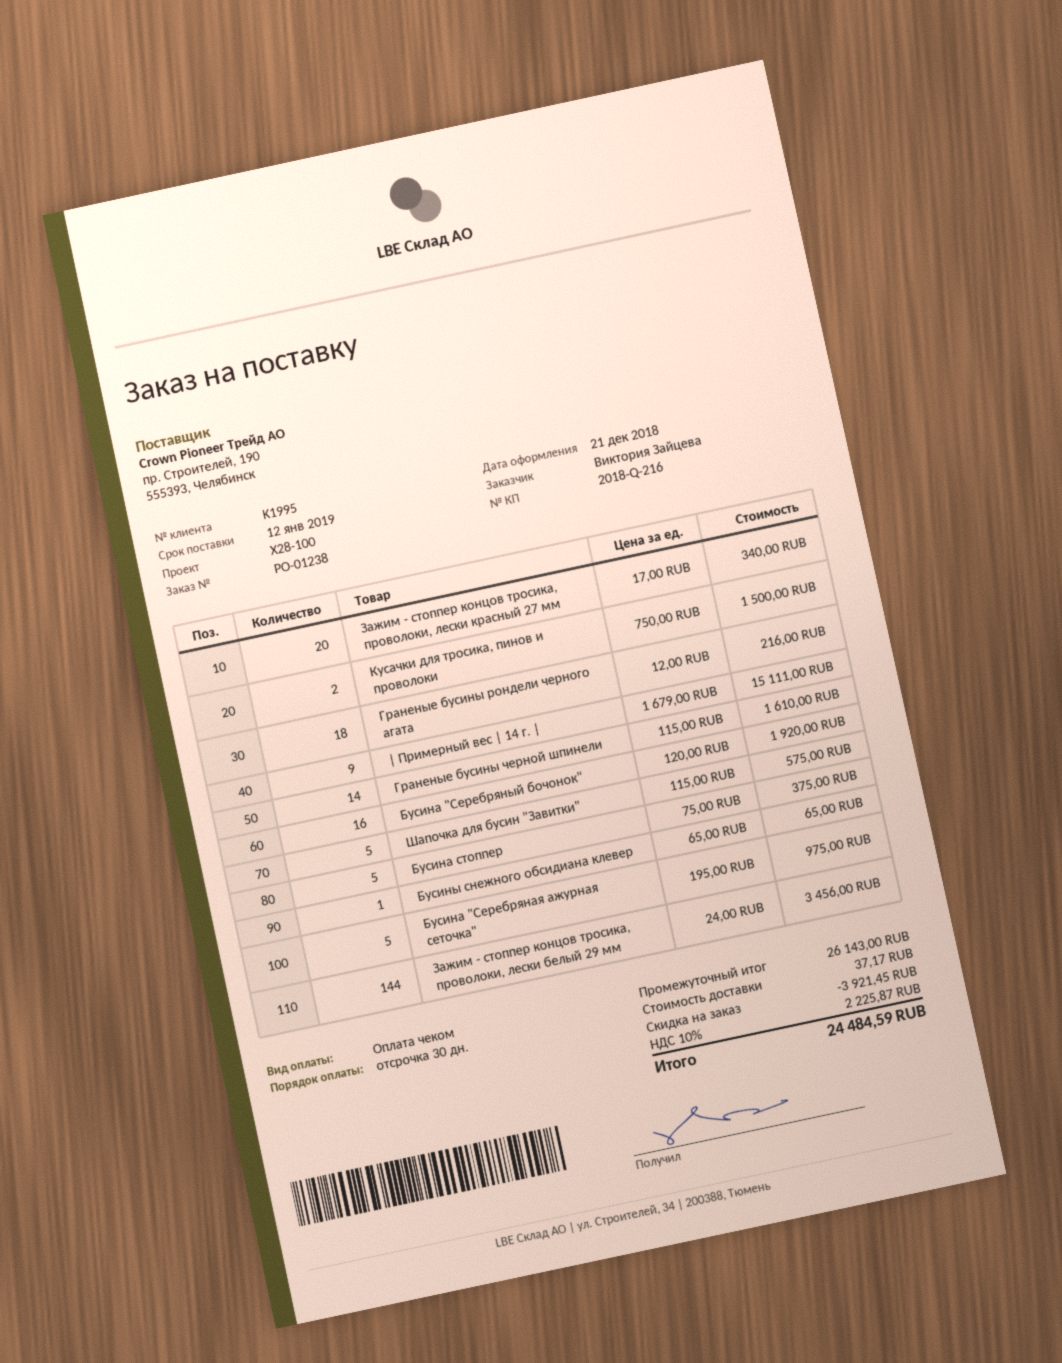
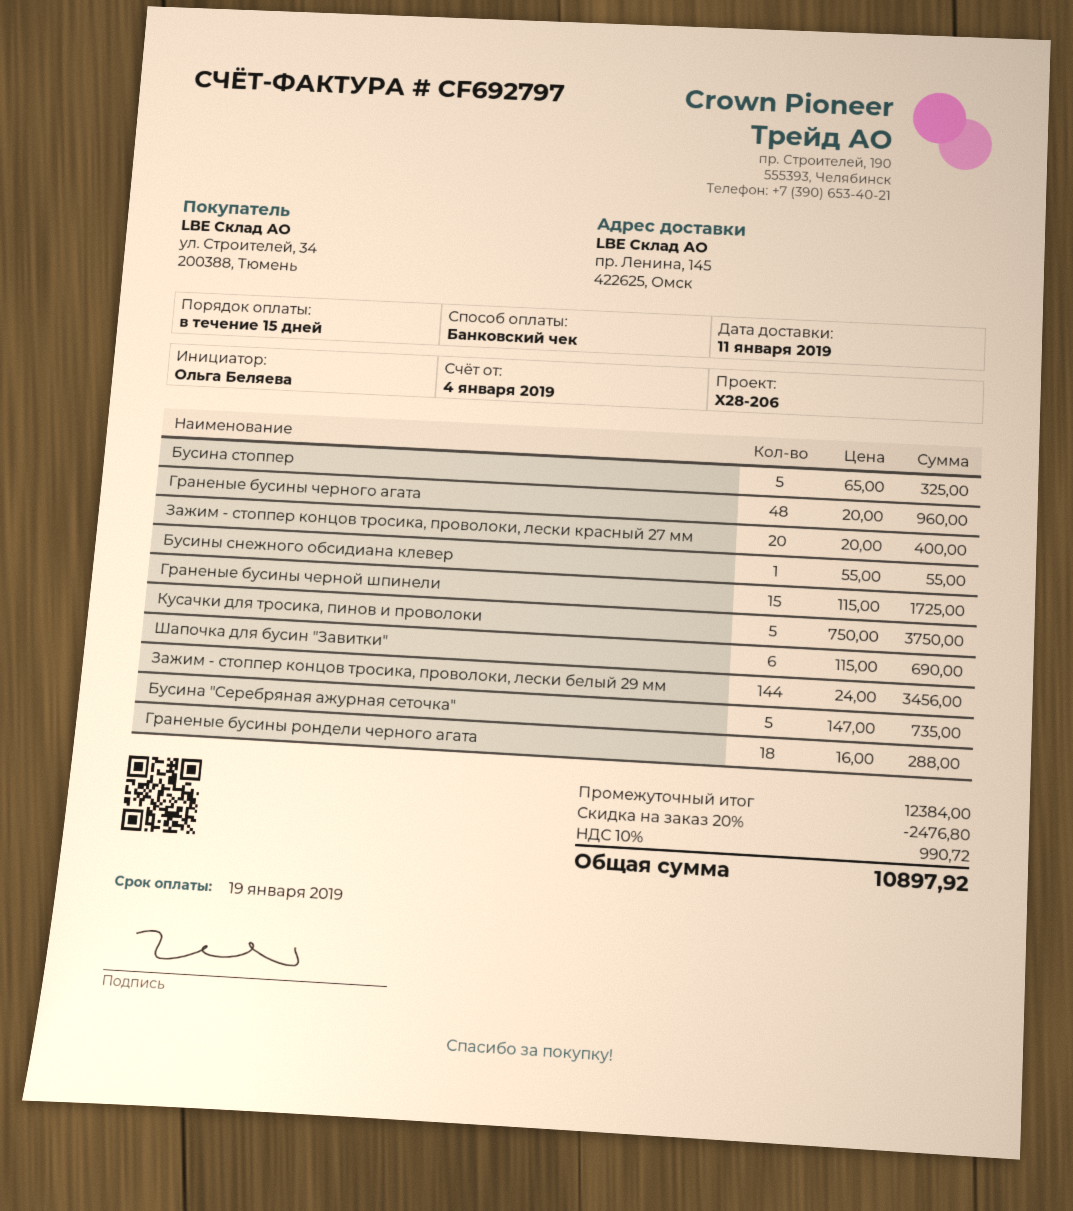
delivery date: 2019-01-12 -> 2019-01-11
payment terms: 30 days -> 15 days
reference: X28-100 -> X28-206
ordered by: Виктория Зайцева -> Ольга Беляева
Зажим - стоппер концов тросика, проволоки, лески красный 27 мм: 20 x 17.00 = 340.00 -> 20 x 20.00 = 400.00
Кусачки для тросика, пинов и проволоки: 2 x 750.00 = 1500.00 -> 5 x 750.00 = 3750.00
Граненые бусины рондели черного агата: 18 x 12.00 = 216.00 -> 18 x 16.00 = 288.00
| Примерный вес | 14 г. |: 9 x 1679.00 = 15111.00 -> none
Граненые бусины черной шпинели: 14 x 115.00 = 1610.00 -> 15 x 115.00 = 1725.00
Бусина "Серебряный бочонок": 16 x 120.00 = 1920.00 -> none
Шапочка для бусин "Завитки": 5 x 115.00 = 575.00 -> 6 x 115.00 = 690.00
Бусина стоппер: 5 x 75.00 = 375.00 -> 5 x 65.00 = 325.00
Бусины снежного обсидиана клевер: 1 x 65.00 = 65.00 -> 1 x 55.00 = 55.00
Бусина "Серебряная ажурная сеточка": 5 x 195.00 = 975.00 -> 5 x 147.00 = 735.00
Граненые бусины черного агата: none -> 48 x 20.00 = 960.00
subtotal: 26143.00 -> 12384.00
discount: 3921.45 -> 2476.80
shipping: 37.17 -> none
tax: 10% = 2225.87 -> 10% = 990.72
total: 24484.59 -> 10897.92

